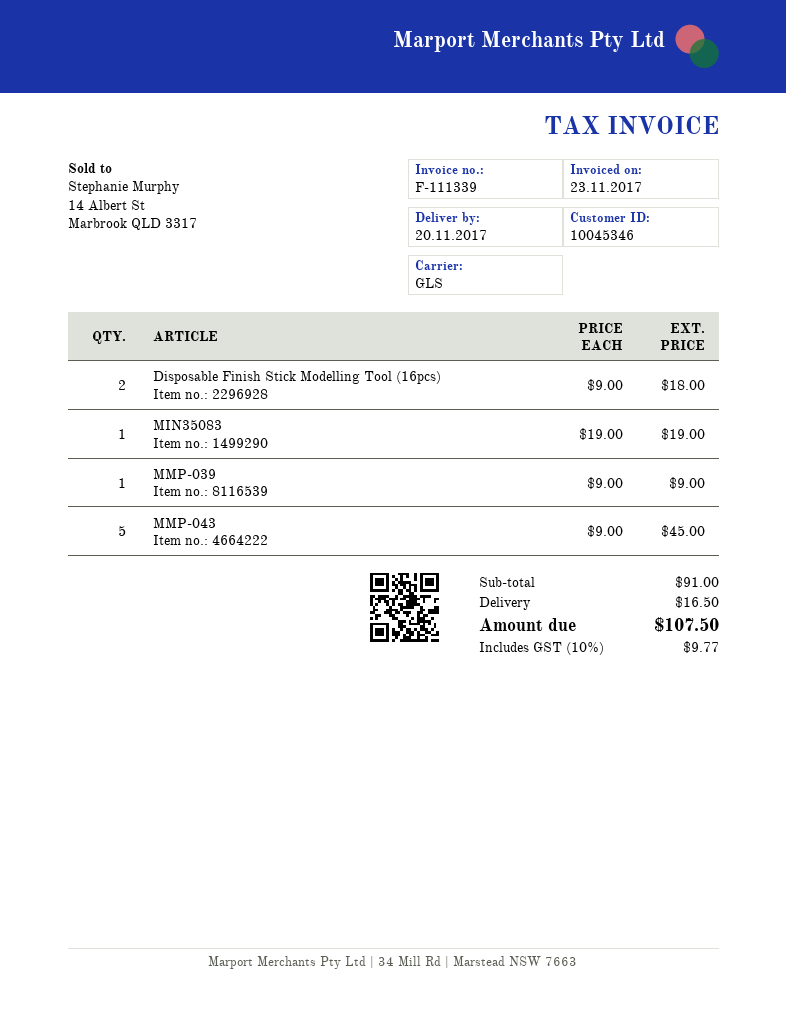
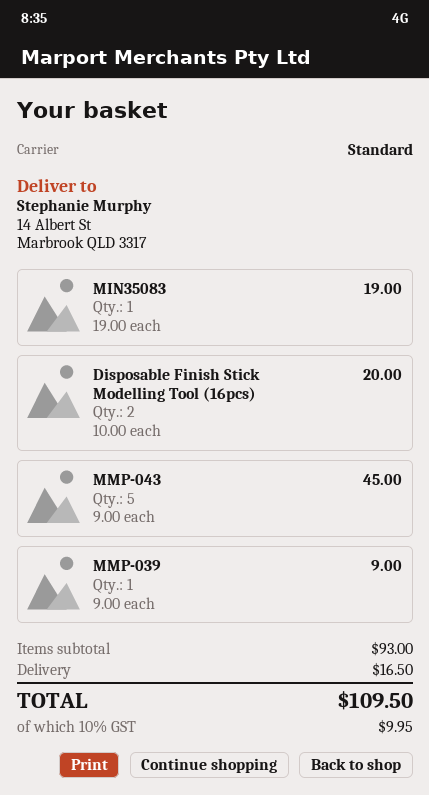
shipping method: GLS -> standard
Disposable Finish Stick Modelling Tool (16pcs): 2 x 9.00 = 18.00 -> 2 x 10.00 = 20.00
subtotal: 91.00 -> 93.00
tax: 10% = 9.77 -> 10% = 9.95
total: 107.50 -> 109.50

